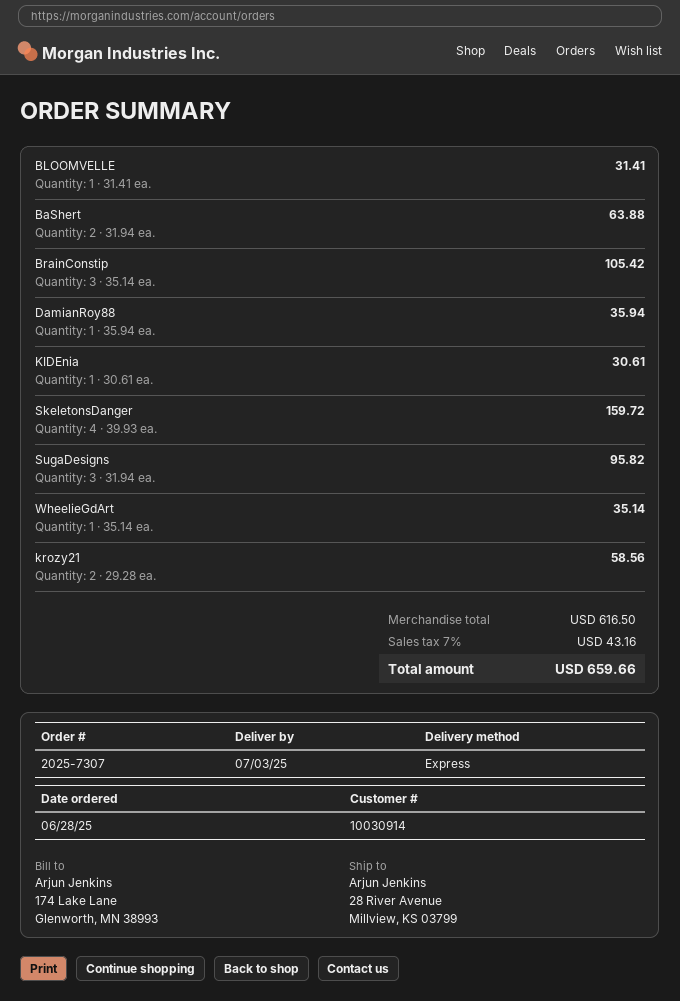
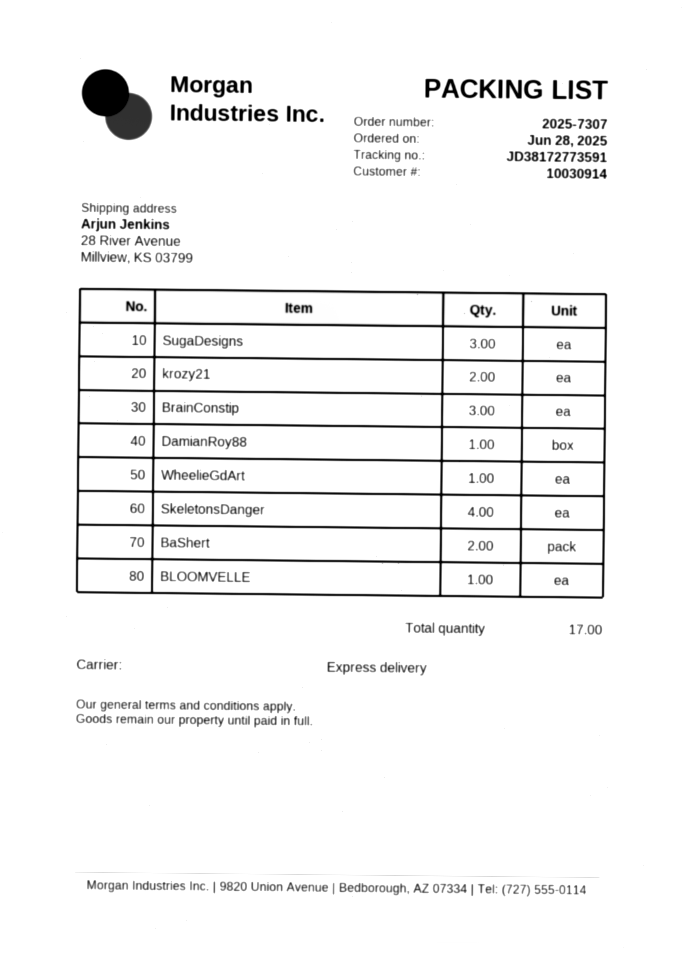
KIDEnia: 1 -> none

